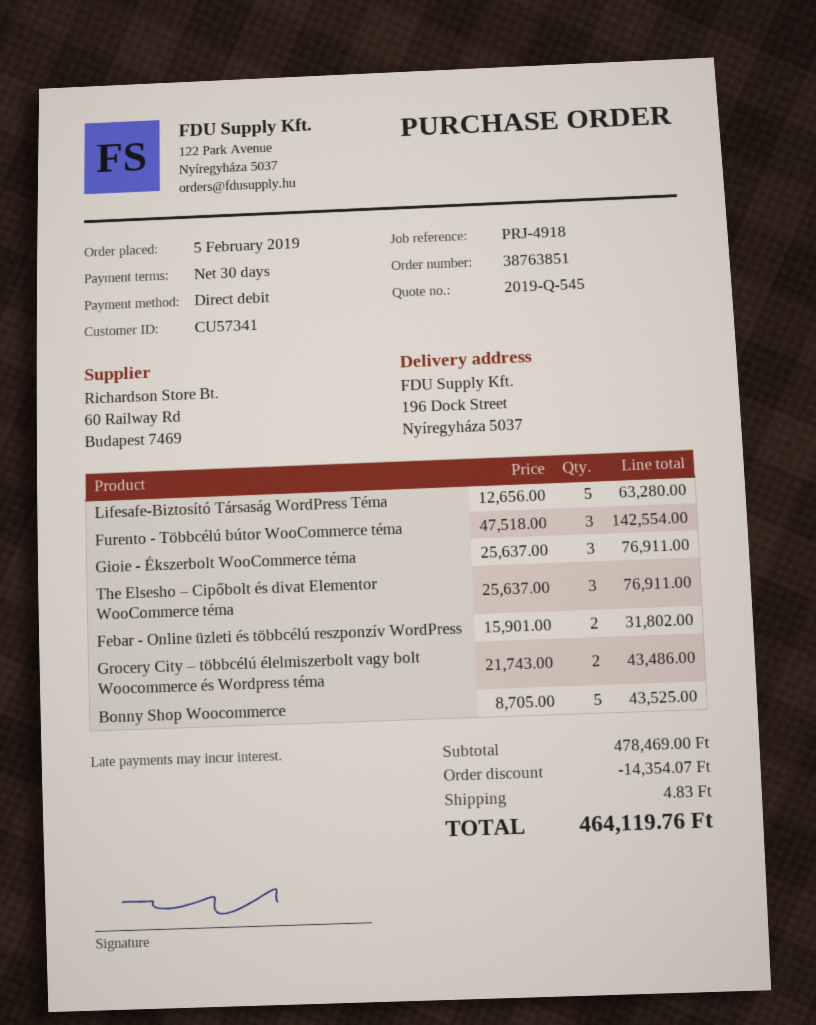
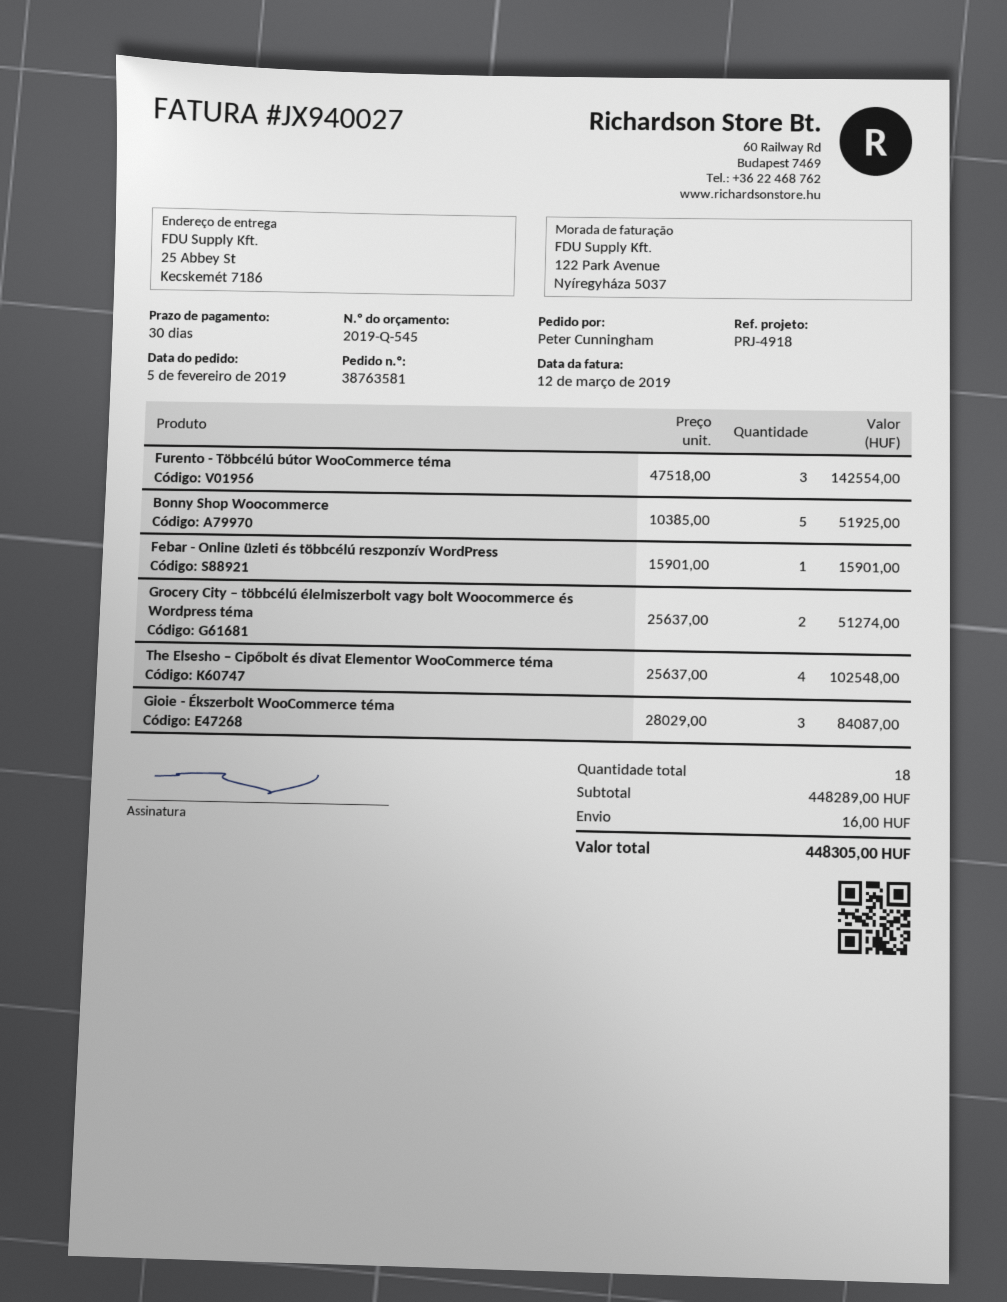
order number: 38763851 -> 38763581
ship to: 196 Dock Street, Nyíregyháza 5037 -> 25 Abbey St, Kecskemét 7186
Lifesafe-Biztosító Társaság WordPress Téma: 5 x 12656.00 = 63280.00 -> none
Gioie - Ékszerbolt WooCommerce téma: 3 x 25637.00 = 76911.00 -> 3 x 28029.00 = 84087.00
The Elsesho – Cipőbolt és divat Elementor WooCommerce téma: 3 x 25637.00 = 76911.00 -> 4 x 25637.00 = 102548.00
Febar - Online üzleti és többcélú reszponzív WordPress: 2 x 15901.00 = 31802.00 -> 1 x 15901.00 = 15901.00
Grocery City – többcélú élelmiszerbolt vagy bolt Woocommerce és Wordpress téma: 2 x 21743.00 = 43486.00 -> 2 x 25637.00 = 51274.00
Bonny Shop Woocommerce: 5 x 8705.00 = 43525.00 -> 5 x 10385.00 = 51925.00
subtotal: 478469.00 -> 448289.00
discount: 14354.07 -> none
shipping: 4.83 -> 16.00
total: 464119.76 -> 448305.00

